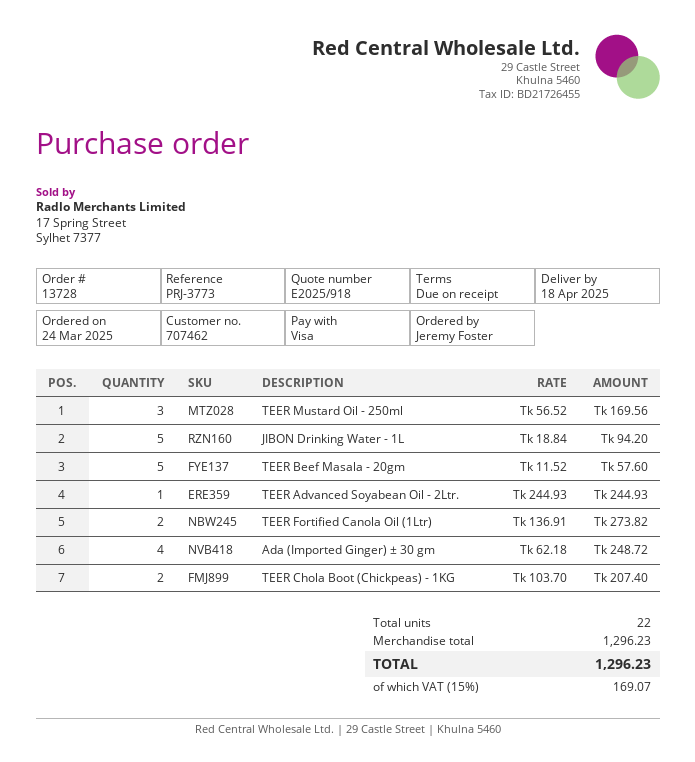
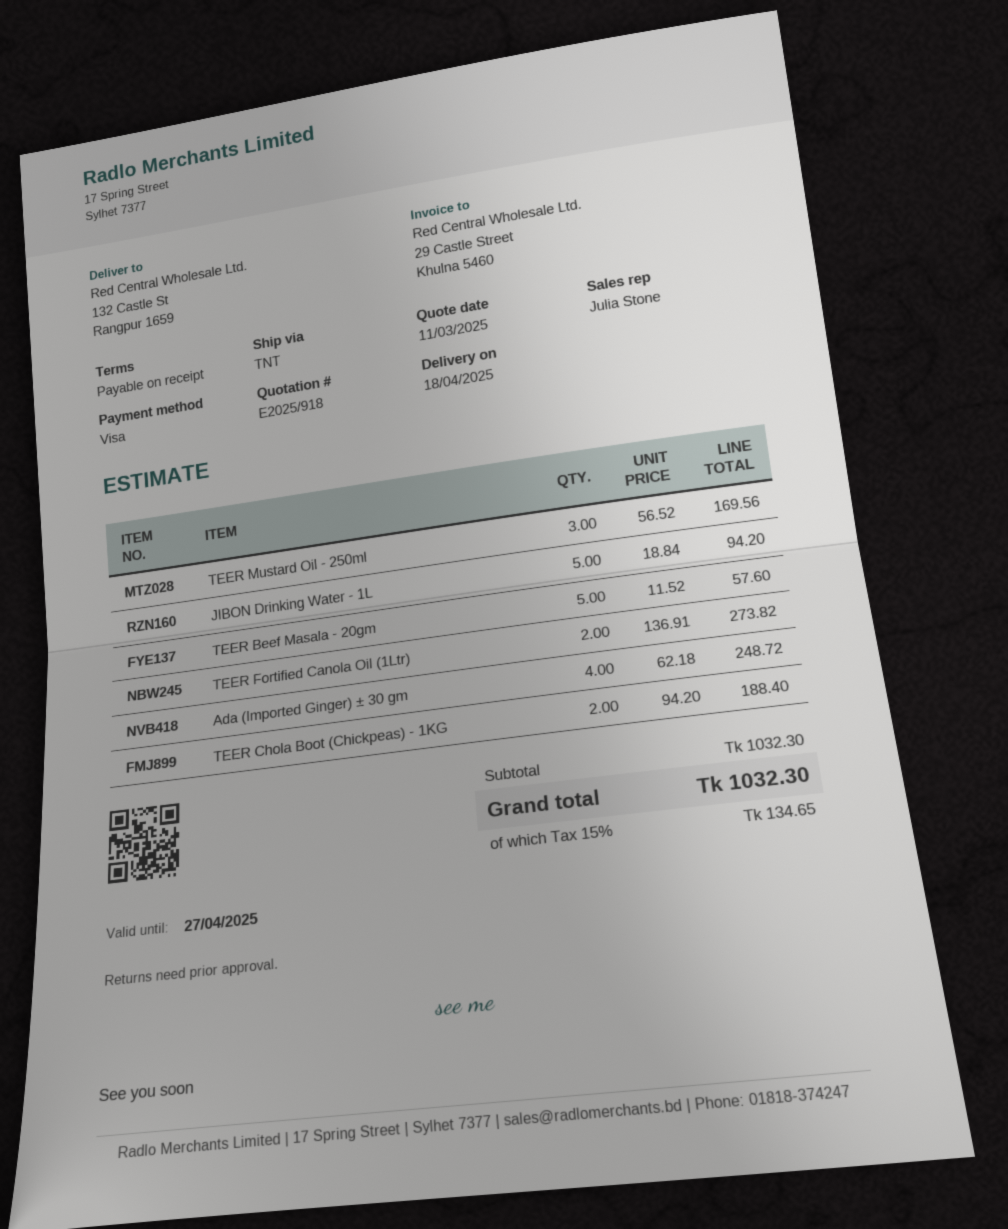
TEER Advanced Soyabean Oil - 2Ltr.: 1 x 244.93 = 244.93 -> none
TEER Chola Boot (Chickpeas) - 1KG: 2 x 103.70 = 207.40 -> 2 x 94.20 = 188.40
subtotal: 1296.23 -> 1032.30
tax: 15% = 169.07 -> 15% = 134.65
total: 1296.23 -> 1032.30

